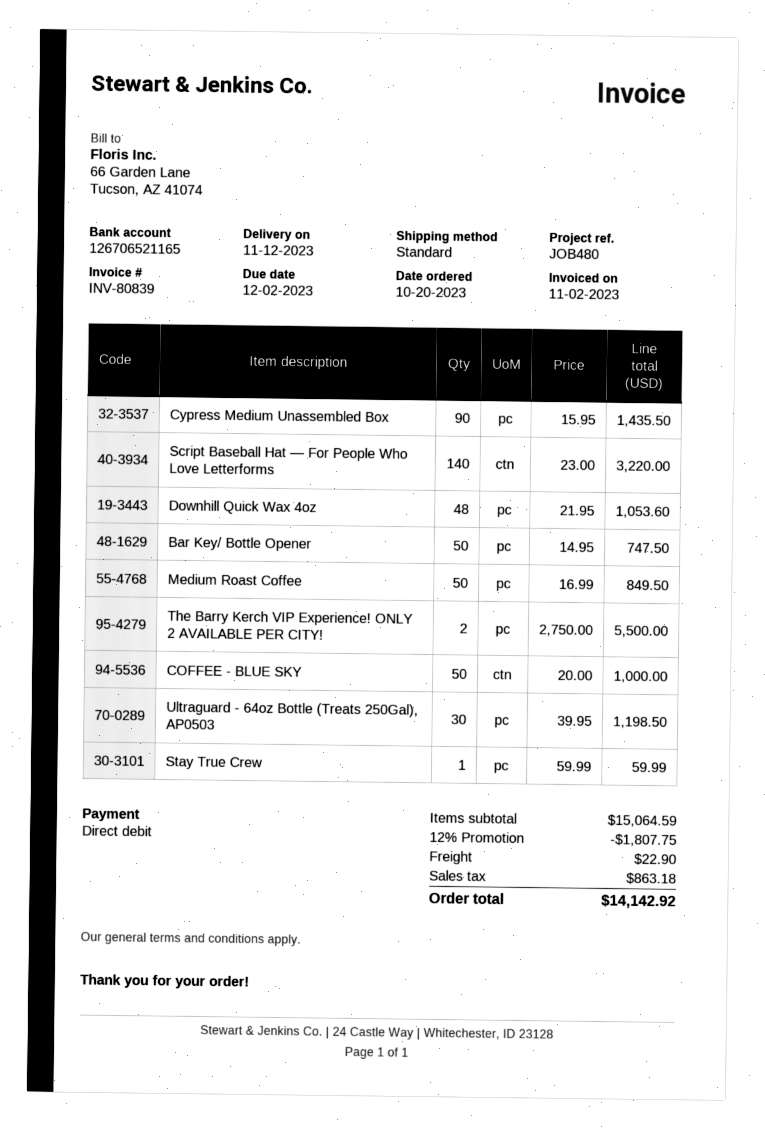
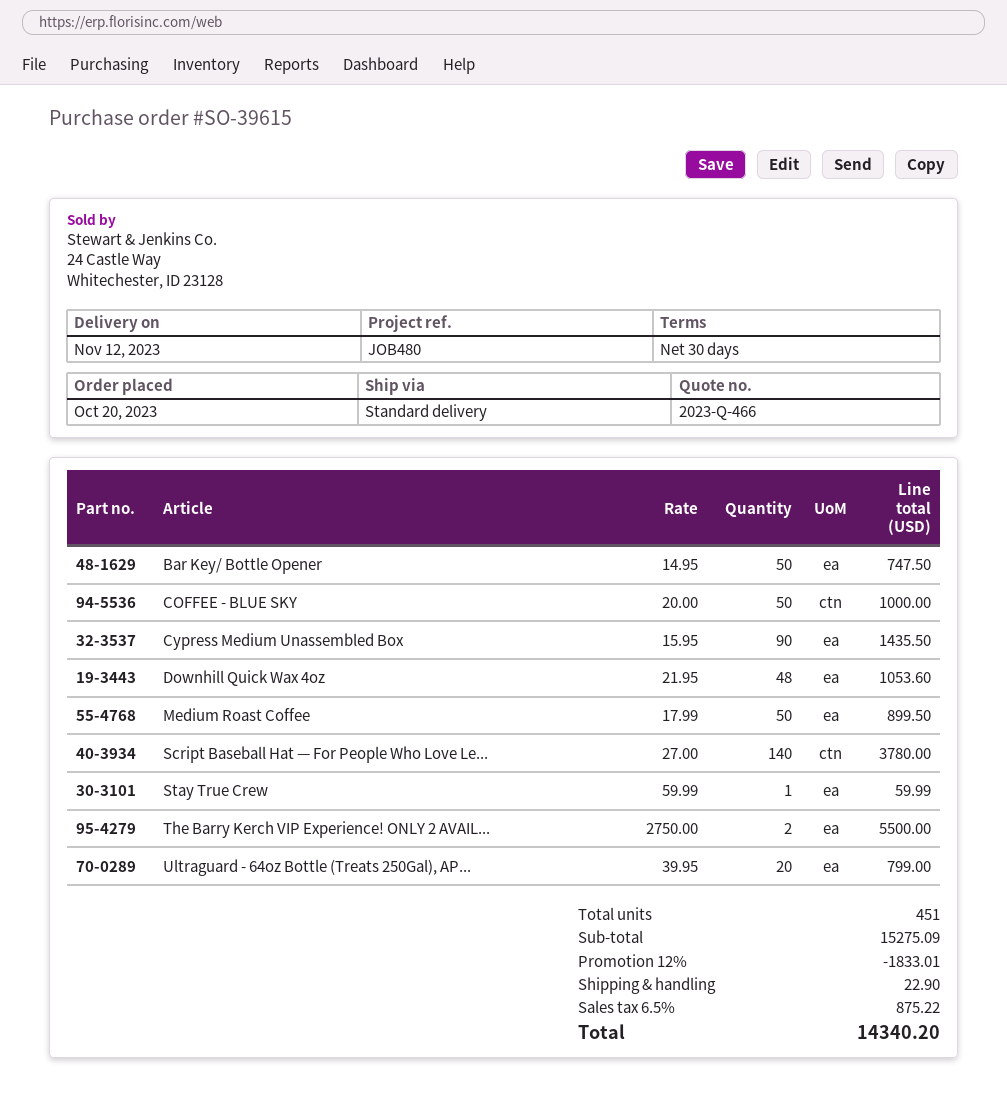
Script Baseball Hat — For People Who Love Letterforms: 140 x 23.00 = 3220.00 -> 140 x 27.00 = 3780.00
Medium Roast Coffee: 50 x 16.99 = 849.50 -> 50 x 17.99 = 899.50
Ultraguard - 64oz Bottle (Treats 250Gal), AP0503: 30 x 39.95 = 1198.50 -> 20 x 39.95 = 799.00
subtotal: 15064.59 -> 15275.09
discount: 12% = 1807.75 -> 12% = 1833.01
tax: 863.18 -> 875.22
total: 14142.92 -> 14340.20

